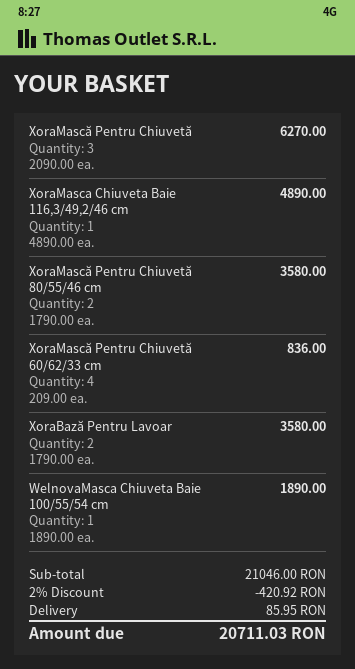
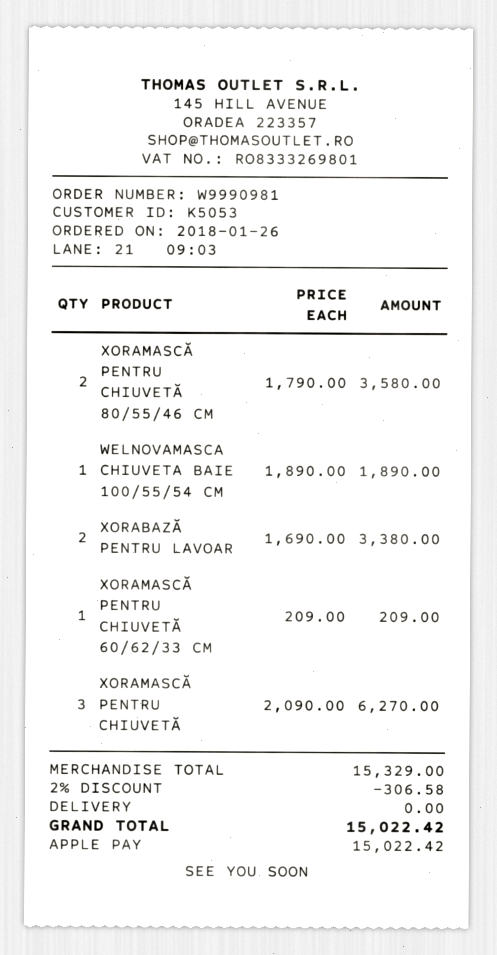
XoraMasca Chiuveta Baie 116,3/49,2/46 cm: 1 x 4890.00 = 4890.00 -> none
XoraMască Pentru Chiuvetă 60/62/33 cm: 4 x 209.00 = 836.00 -> 1 x 209.00 = 209.00
XoraBază Pentru Lavoar: 2 x 1790.00 = 3580.00 -> 2 x 1690.00 = 3380.00
subtotal: 21046.00 -> 15329.00
discount: 2% = 420.92 -> 2% = 306.58
shipping: 85.95 -> 0.00
total: 20711.03 -> 15022.42

